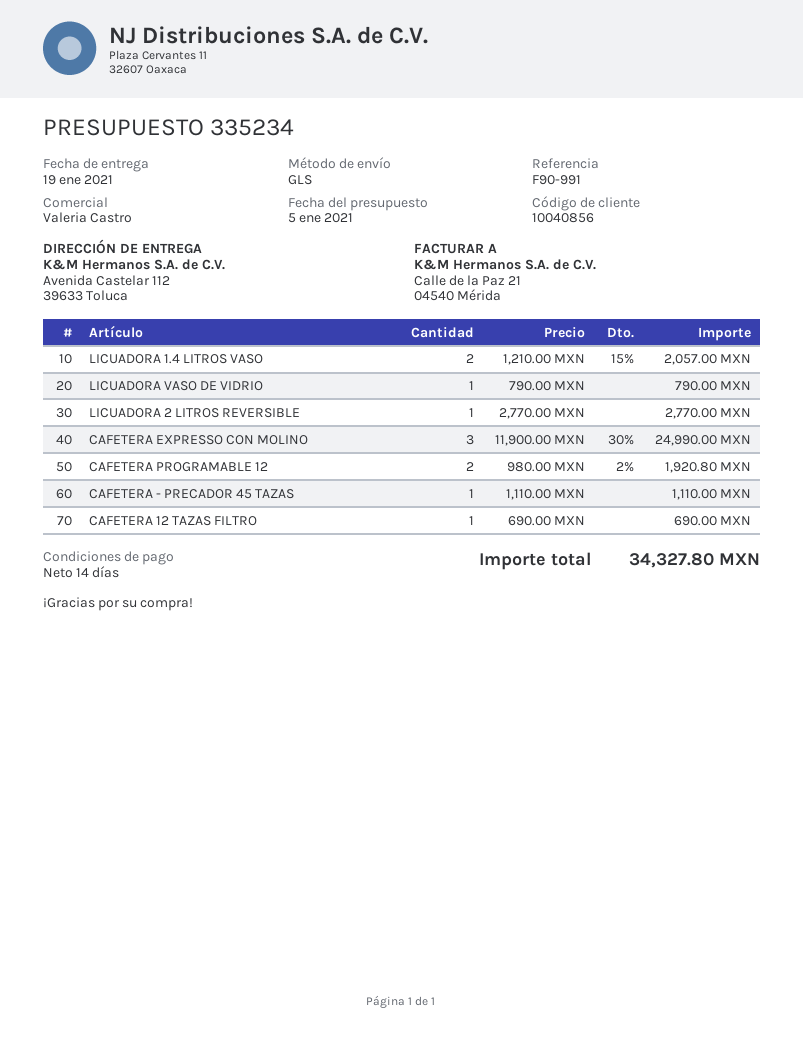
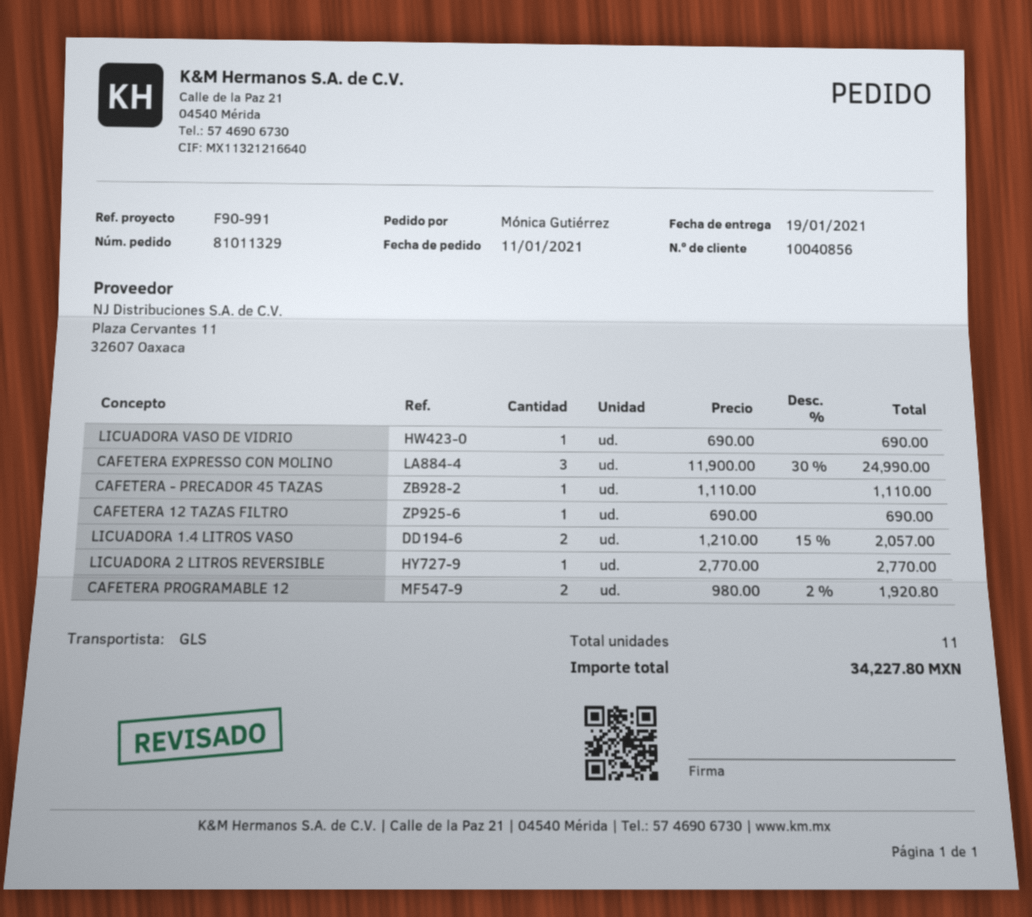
LICUADORA VASO DE VIDRIO: 1 x 790.00 = 790.00 -> 1 x 690.00 = 690.00
total: 34327.80 -> 34227.80

